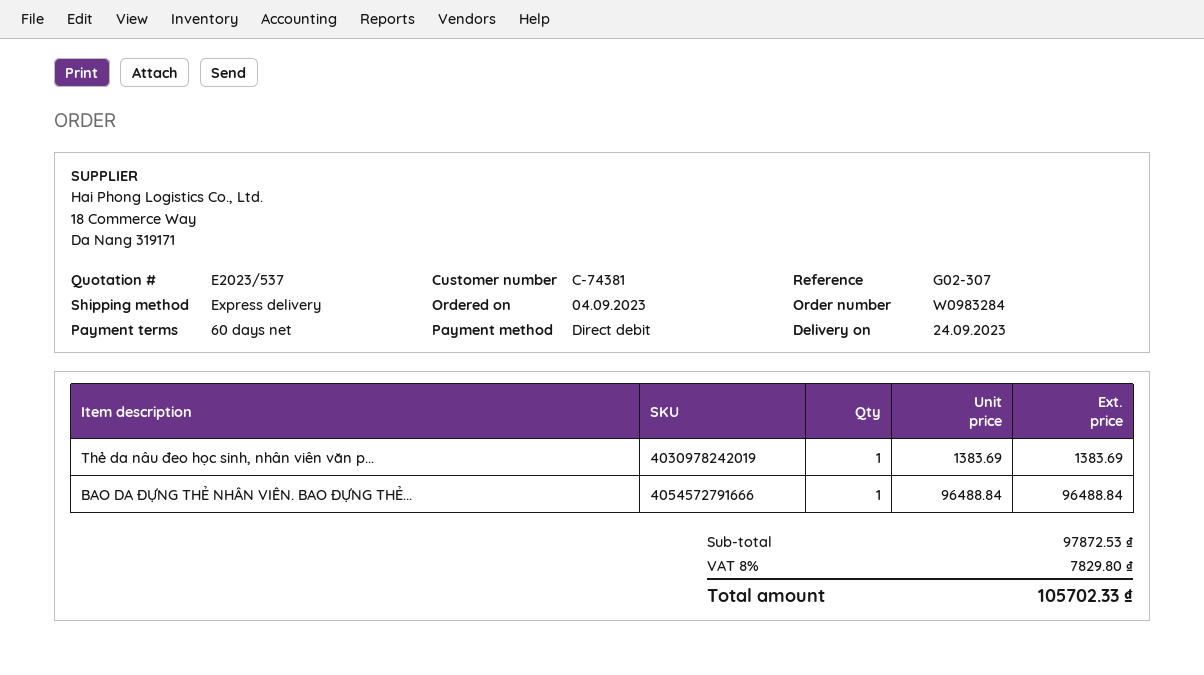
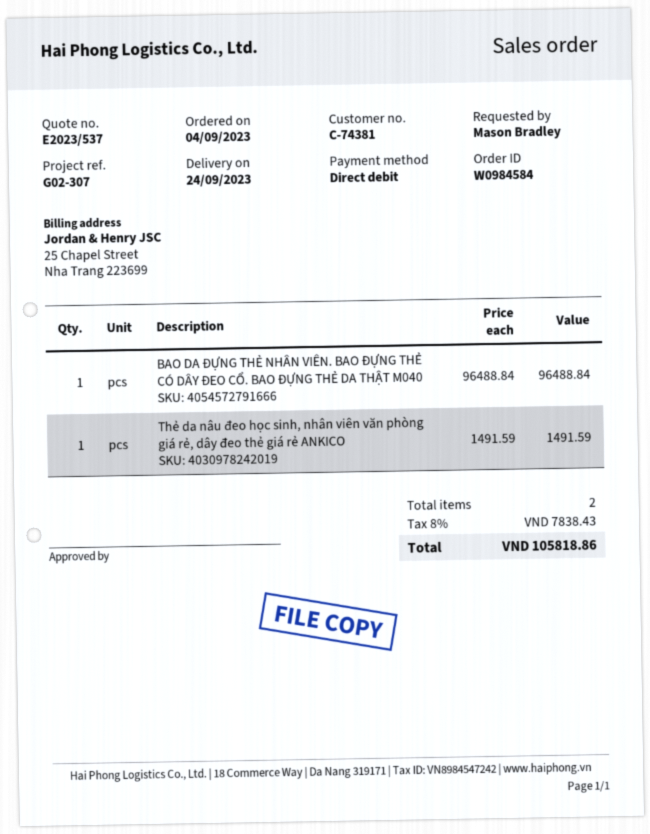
order number: W0983284 -> W0984584
Thẻ da nâu đeo học sinh, nhân viên văn p...: 1 x 1383.69 = 1383.69 -> 1 x 1491.59 = 1491.59
tax: 8% = 7829.80 -> 8% = 7838.43
total: 105702.33 -> 105818.86

